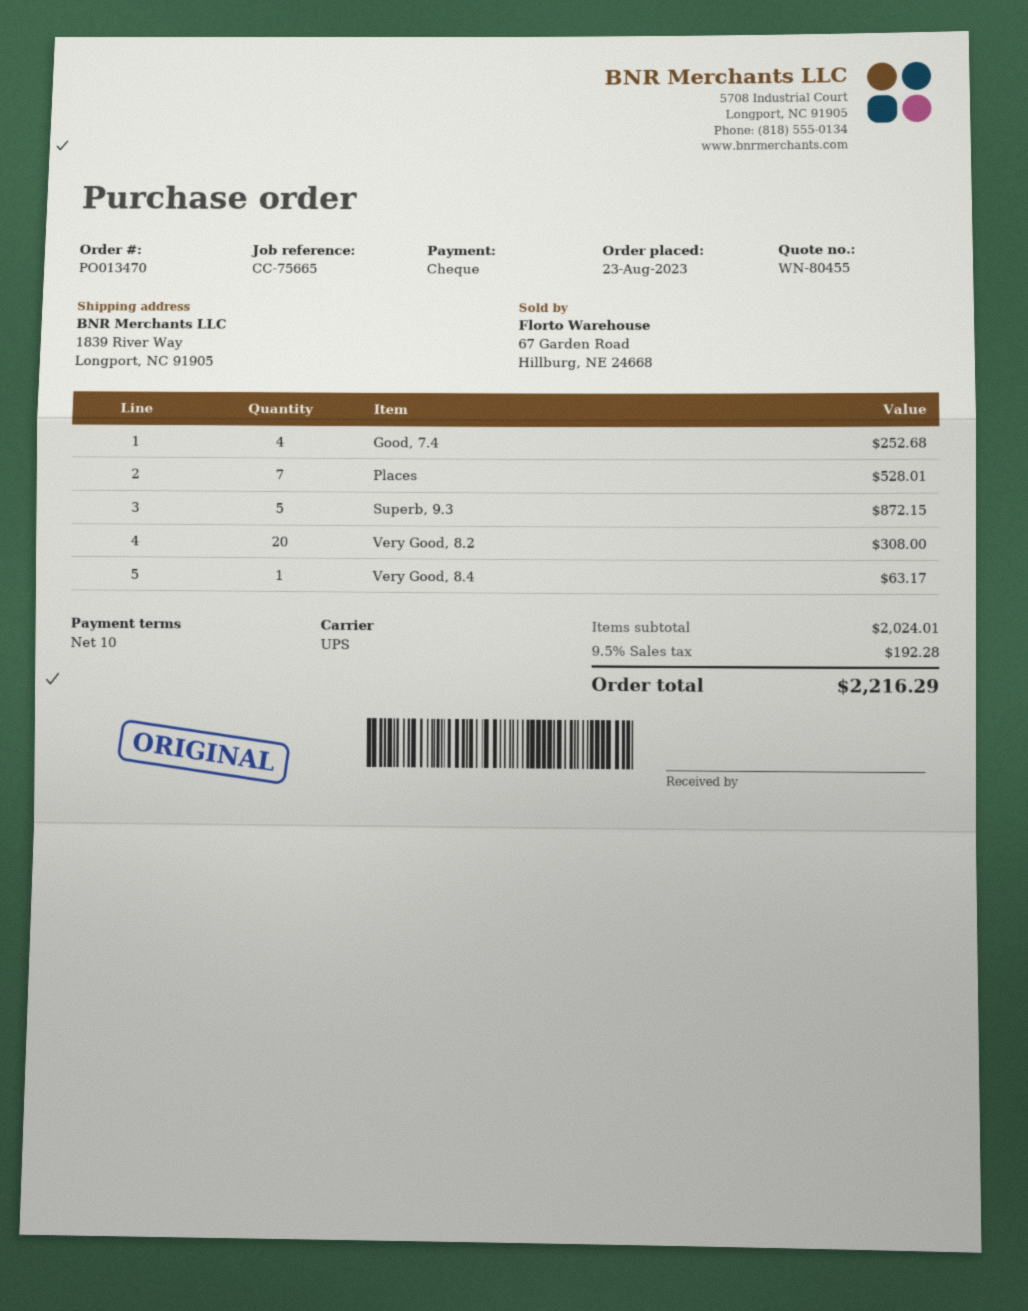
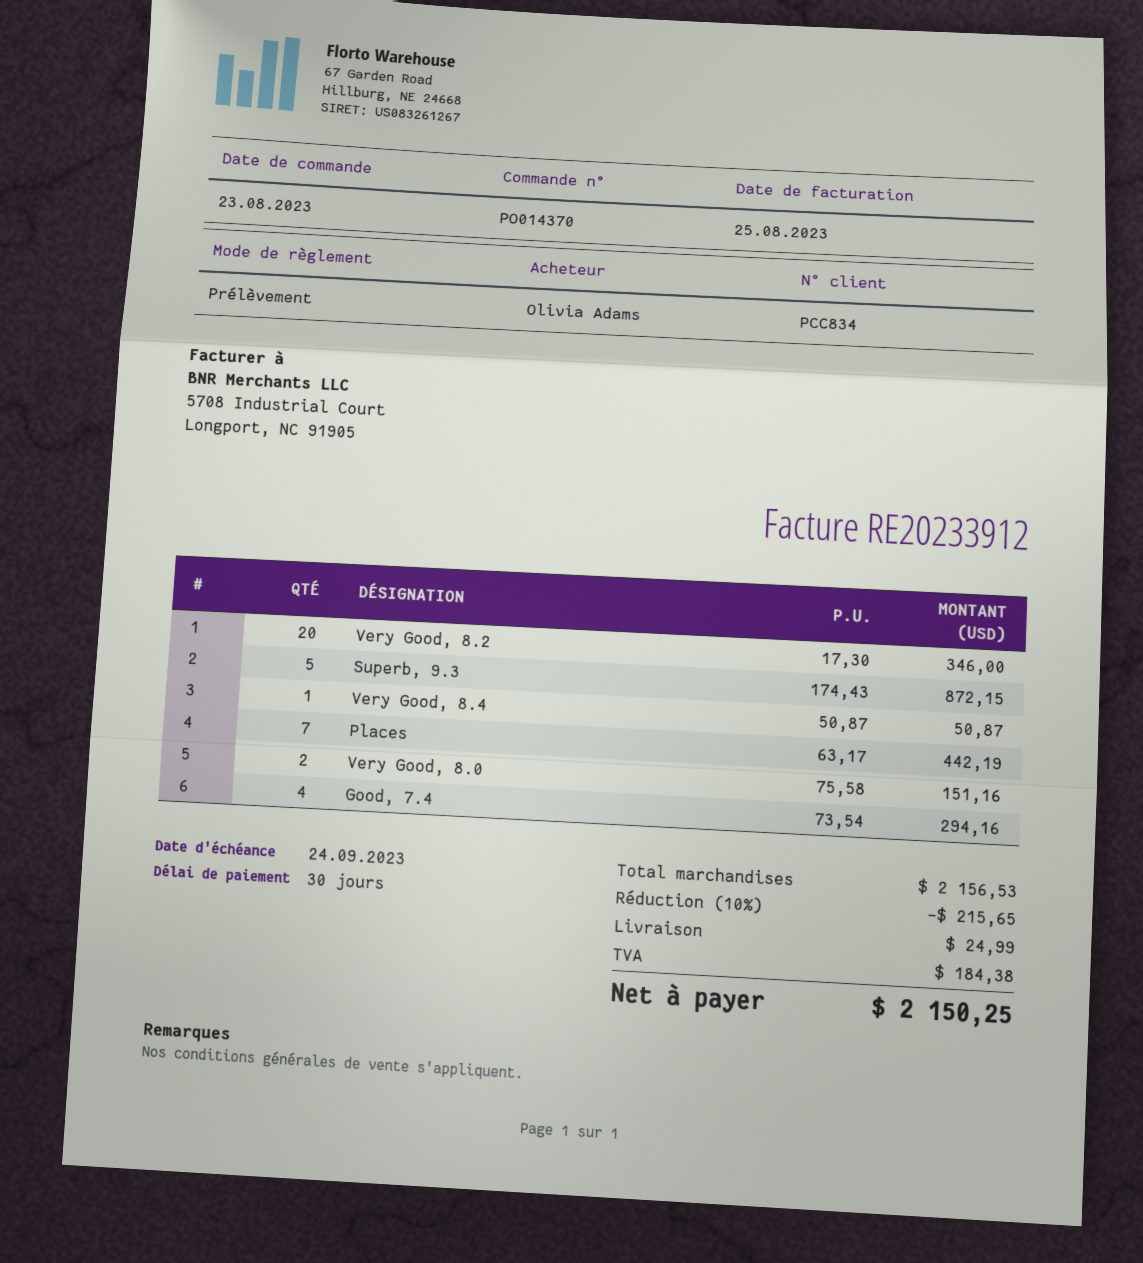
order number: PO013470 -> PO014370
payment terms: 10 days -> 30 days
payment method: cheque -> direct debit
Good, 7.4: 4 for 252.68 -> 4 for 294.16
Places: 7 for 528.01 -> 7 for 442.19
Very Good, 8.2: 20 for 308.00 -> 20 for 346.00
Very Good, 8.4: 1 for 63.17 -> 1 for 50.87
Very Good, 8.0: none -> 2 for 151.16
subtotal: 2024.01 -> 2156.53
discount: none -> 10% = 215.65
shipping: none -> 24.99
tax: 192.28 -> 184.38
total: 2216.29 -> 2150.25

